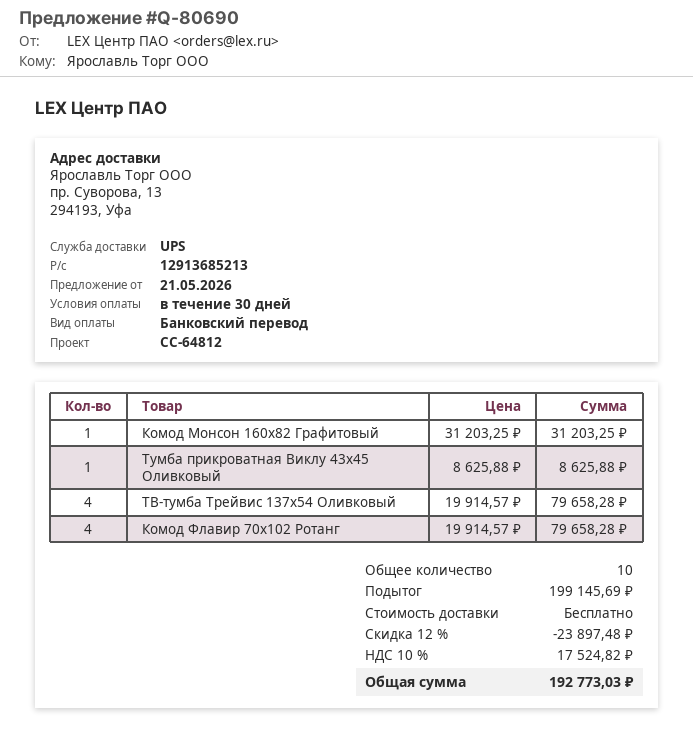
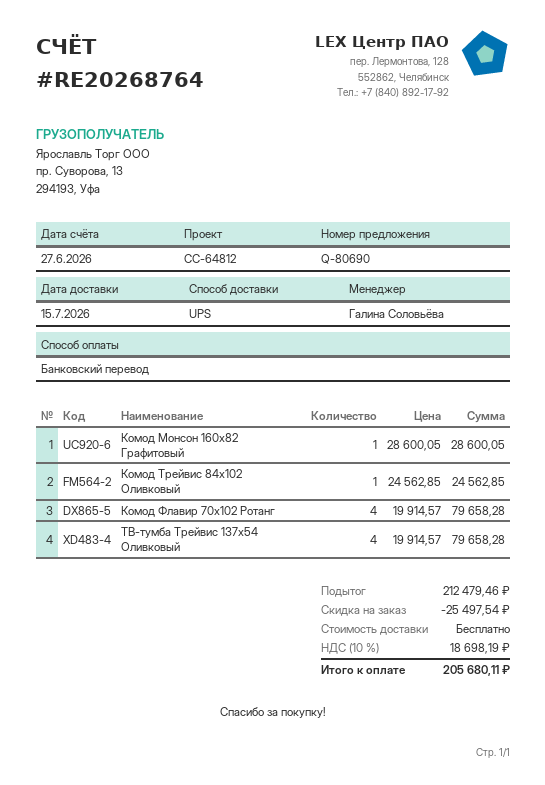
Комод Монсон 160x82 Графитовый: 1 x 31203.25 = 31203.25 -> 1 x 28600.05 = 28600.05
Тумба прикроватная Виклу 43x45 Оливковый: 1 x 8625.88 = 8625.88 -> none
Комод Трейвис 84x102 Оливковый: none -> 1 x 24562.85 = 24562.85
subtotal: 199145.69 -> 212479.46
discount: 23897.48 -> 25497.54
tax: 10% = 17524.82 -> 10% = 18698.19
total: 192773.03 -> 205680.11

